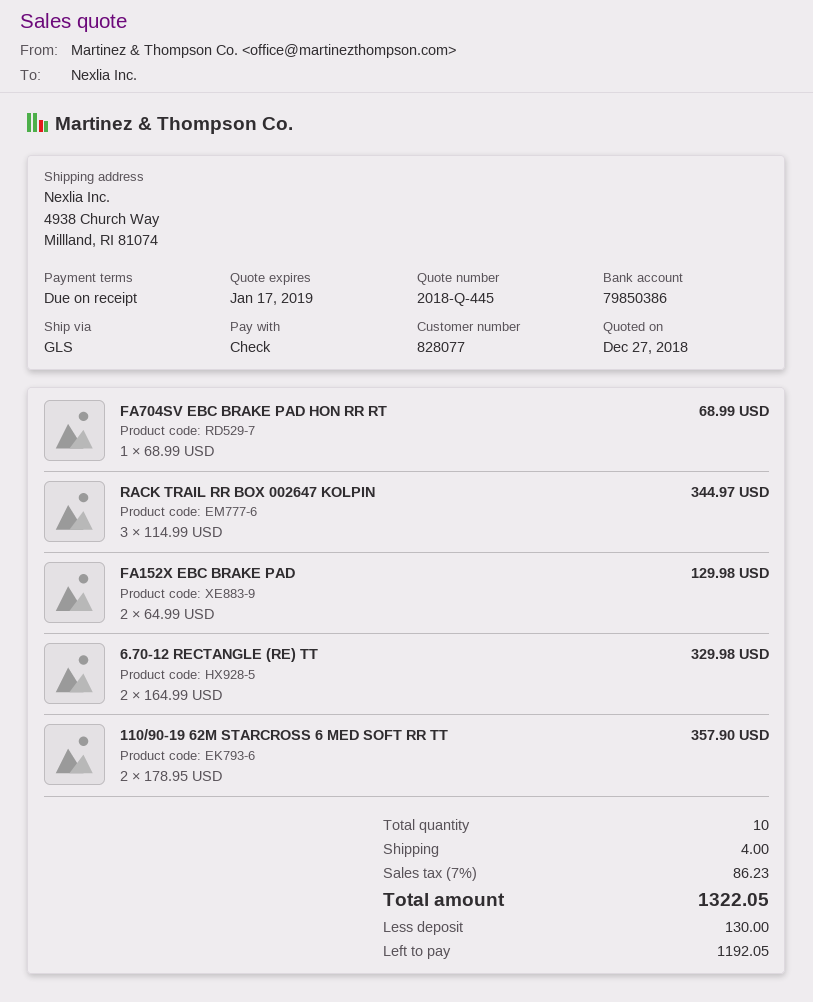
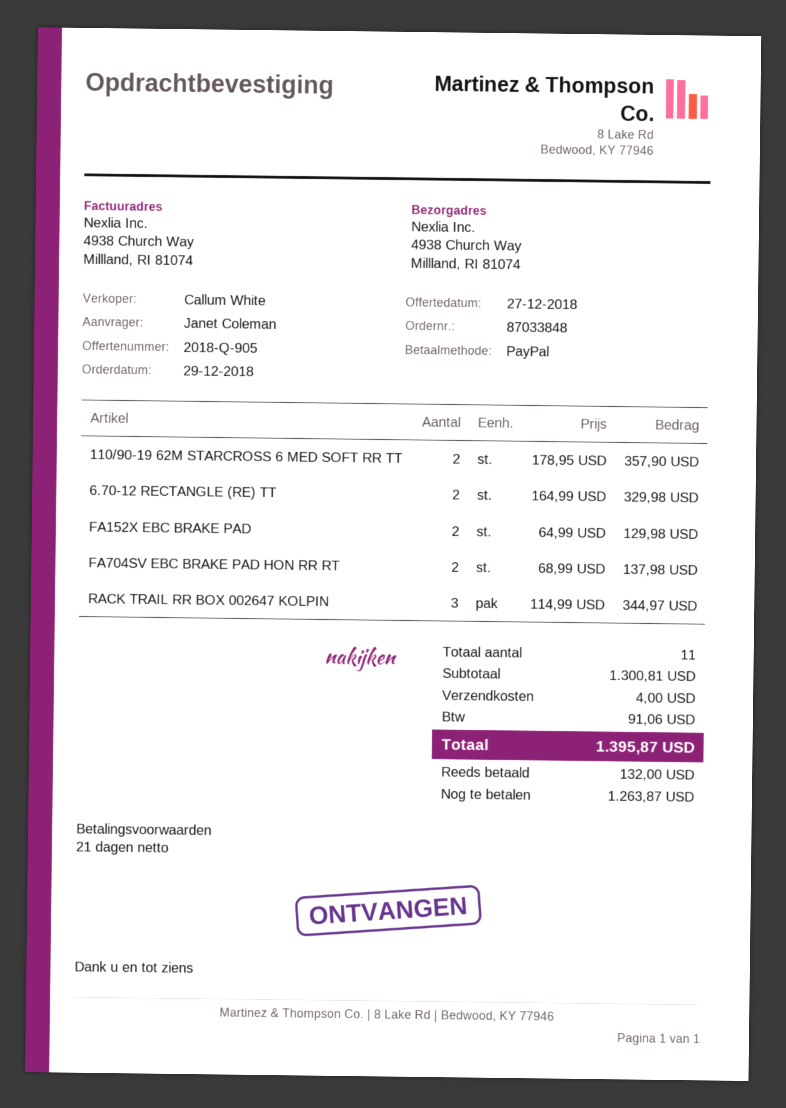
quote number: 2018-Q-445 -> 2018-Q-905
payment terms: on receipt -> 21 days
payment method: cheque -> PayPal
FA704SV EBC BRAKE PAD HON RR RT: 1 x 68.99 = 68.99 -> 2 x 68.99 = 137.98
total quantity: 10 -> 11
tax: 86.23 -> 91.06
total: 1322.05 -> 1395.87
deposit: 130.00 -> 132.00
balance: 1192.05 -> 1263.87

